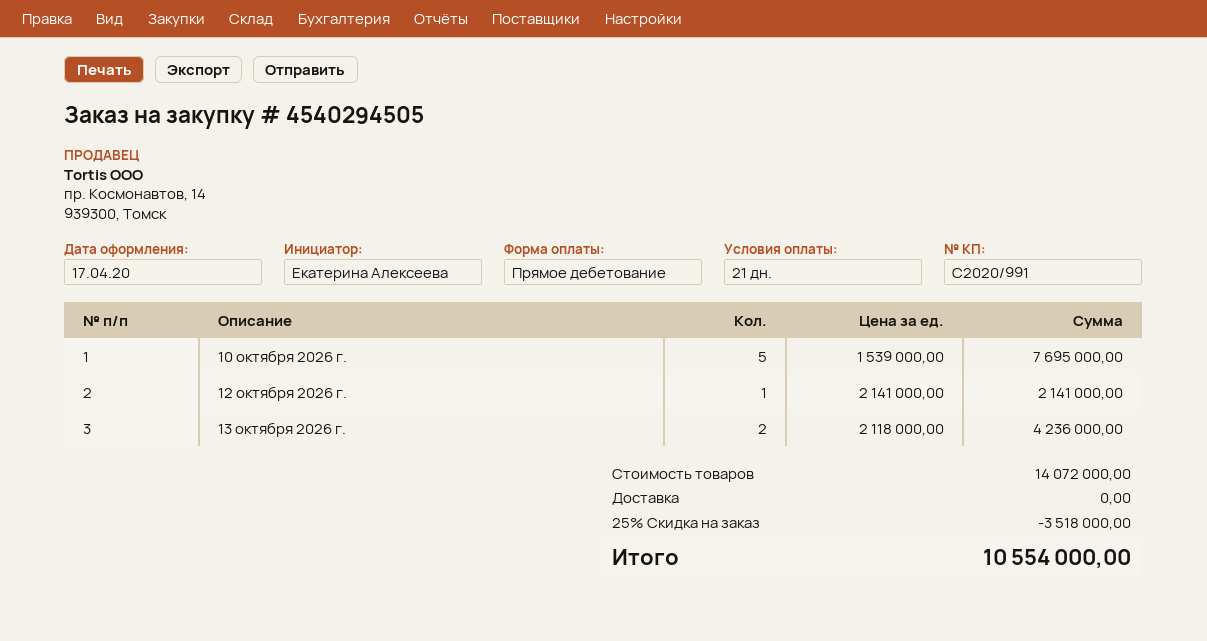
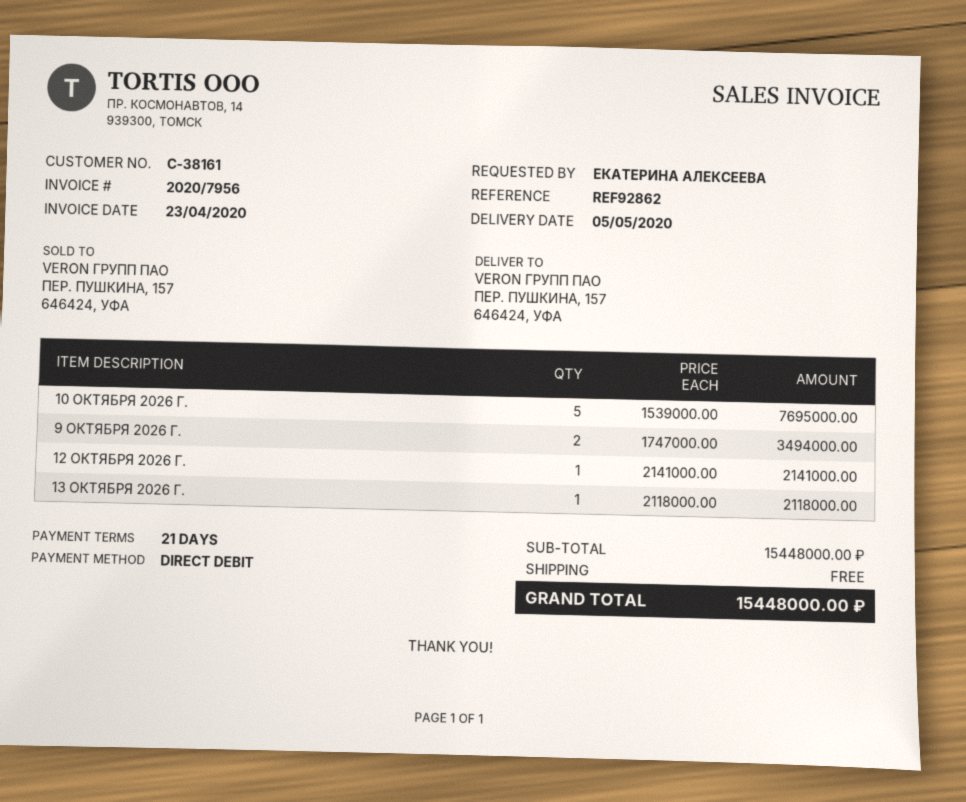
13 октября 2026 г.: 2 x 2118000.00 = 4236000.00 -> 1 x 2118000.00 = 2118000.00
9 ОКТЯБРЯ 2026 Г.: none -> 2 x 1747000.00 = 3494000.00
subtotal: 14072000.00 -> 15448000.00
discount: 25% = 3518000.00 -> none
total: 10554000.00 -> 15448000.00

